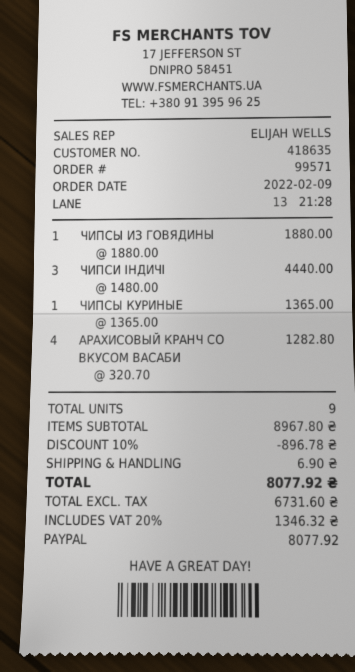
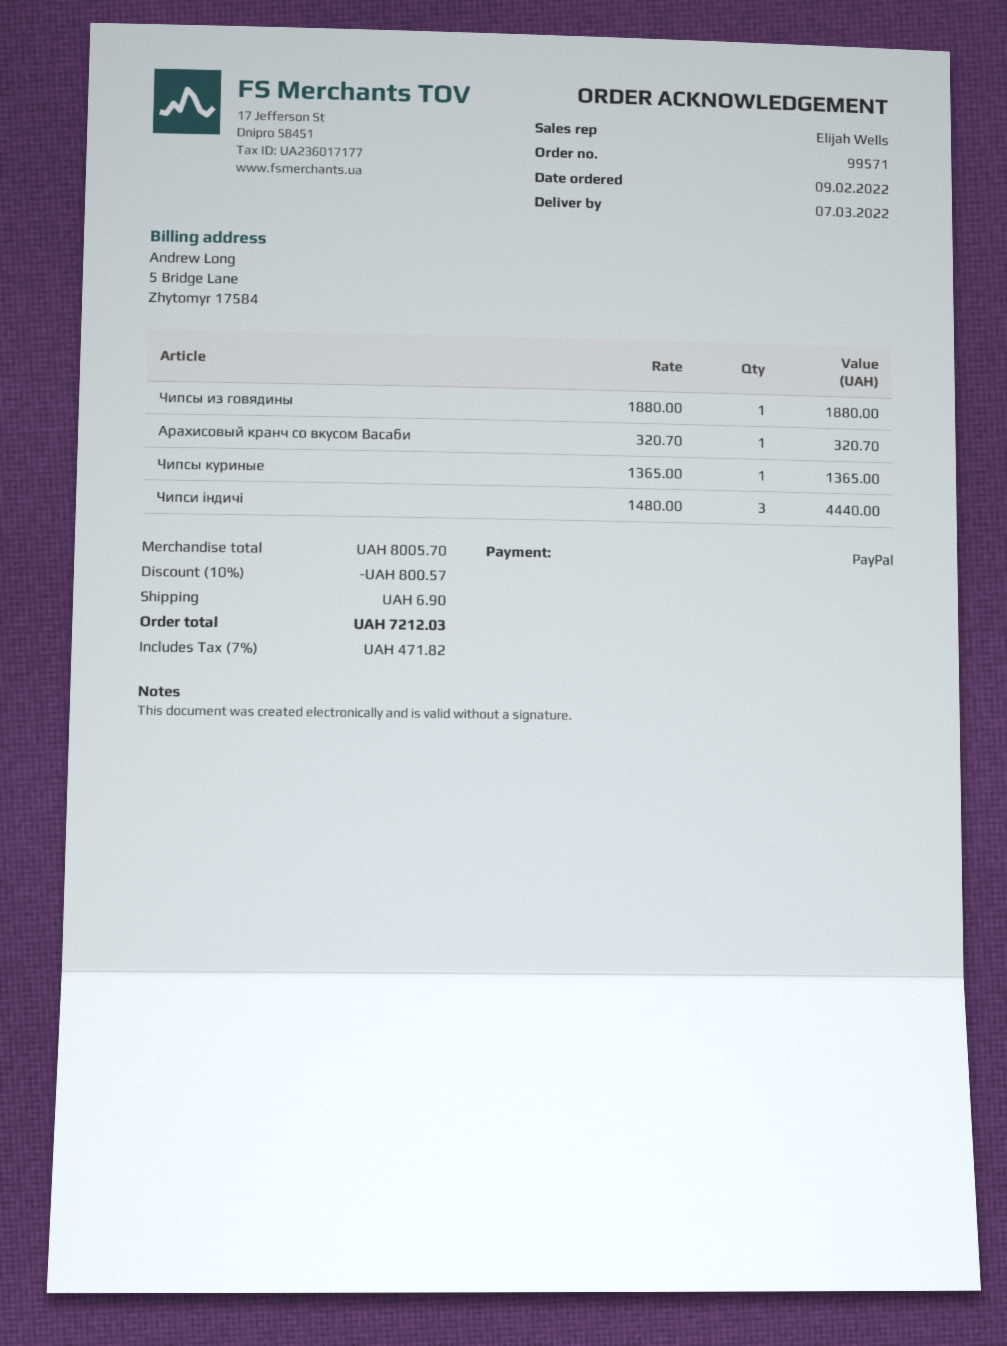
АРАХИСОВЫЙ КРАНЧ СО ВКУСОМ ВАСАБИ: 4 x 320.70 = 1282.80 -> 1 x 320.70 = 320.70
subtotal: 8967.80 -> 8005.70
discount: 10% = 896.78 -> 10% = 800.57
tax: 20% = 1346.32 -> 7% = 471.82
total: 8077.92 -> 7212.03

